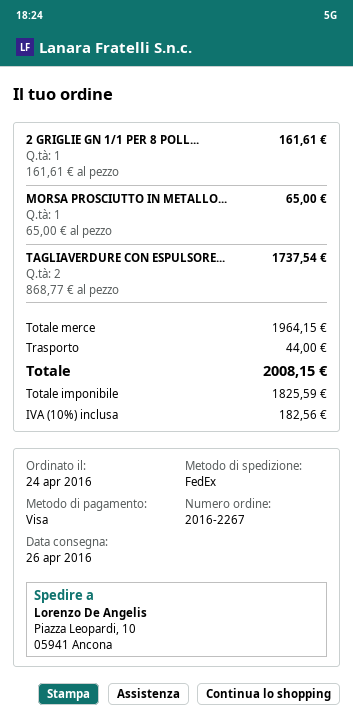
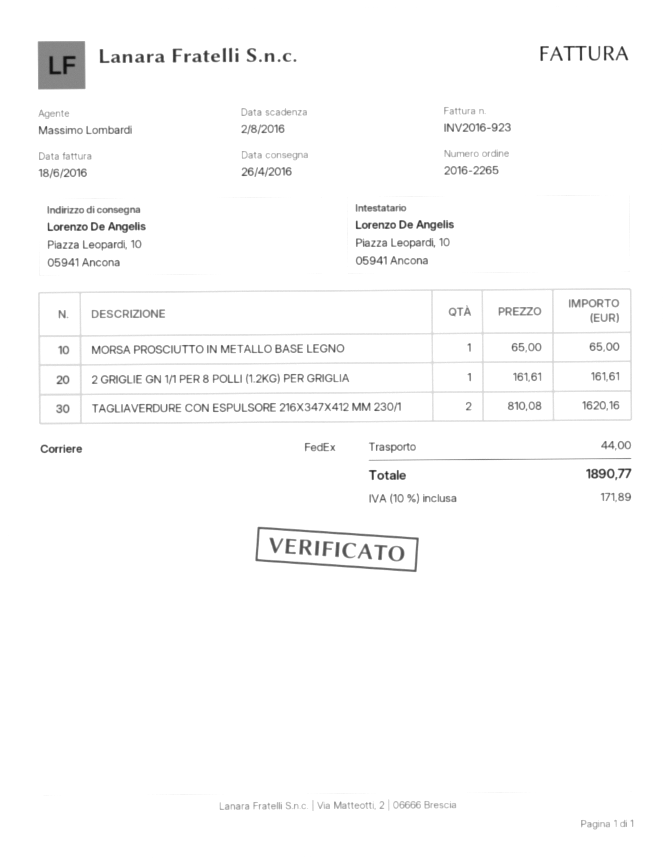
order number: 2016-2267 -> 2016-2265
TAGLIAVERDURE CON ESPULSORE...: 2 x 868.77 = 1737.54 -> 2 x 810.08 = 1620.16
tax: 10% = 182.56 -> 10% = 171.89
total: 2008.15 -> 1890.77

